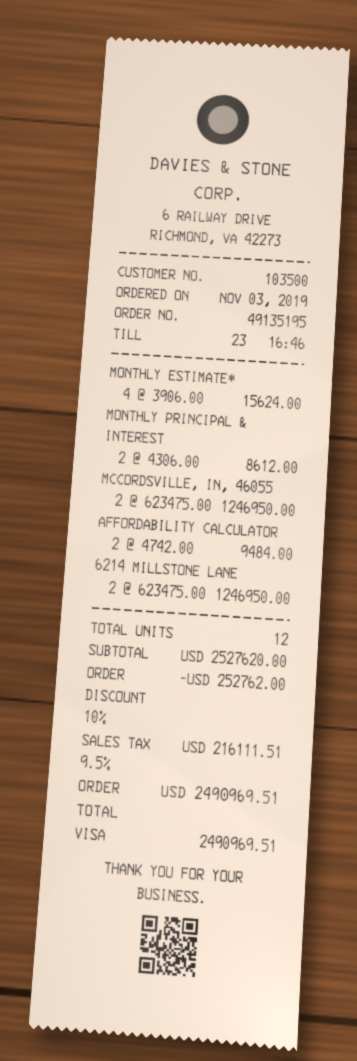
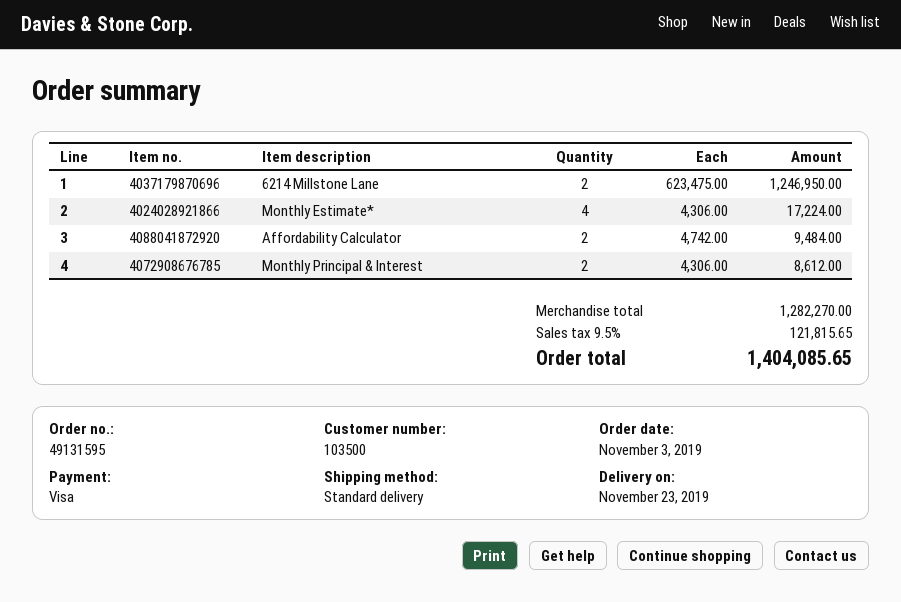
order number: 49135195 -> 49131595
MONTHLY ESTIMATE*: 4 x 3906.00 = 15624.00 -> 4 x 4306.00 = 17224.00
MCCORDSVILLE, IN, 46055: 2 x 623475.00 = 1246950.00 -> none
subtotal: 2527620.00 -> 1282270.00
discount: 10% = 252762.00 -> none
tax: 9.5% = 216111.51 -> 9.5% = 121815.65
total: 2490969.51 -> 1404085.65

